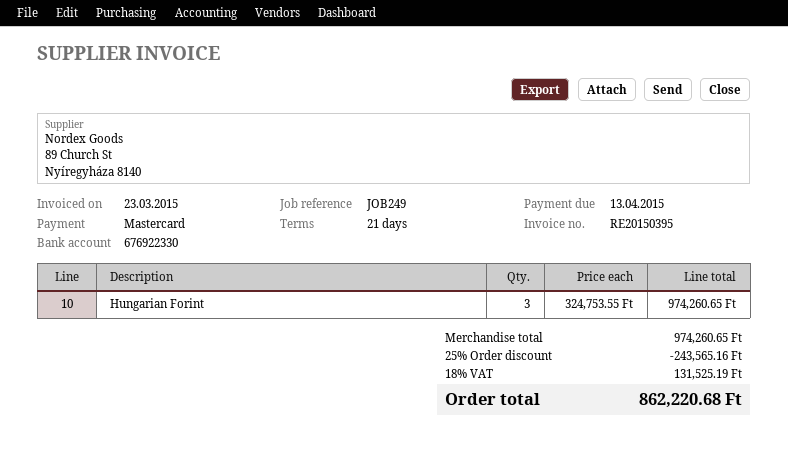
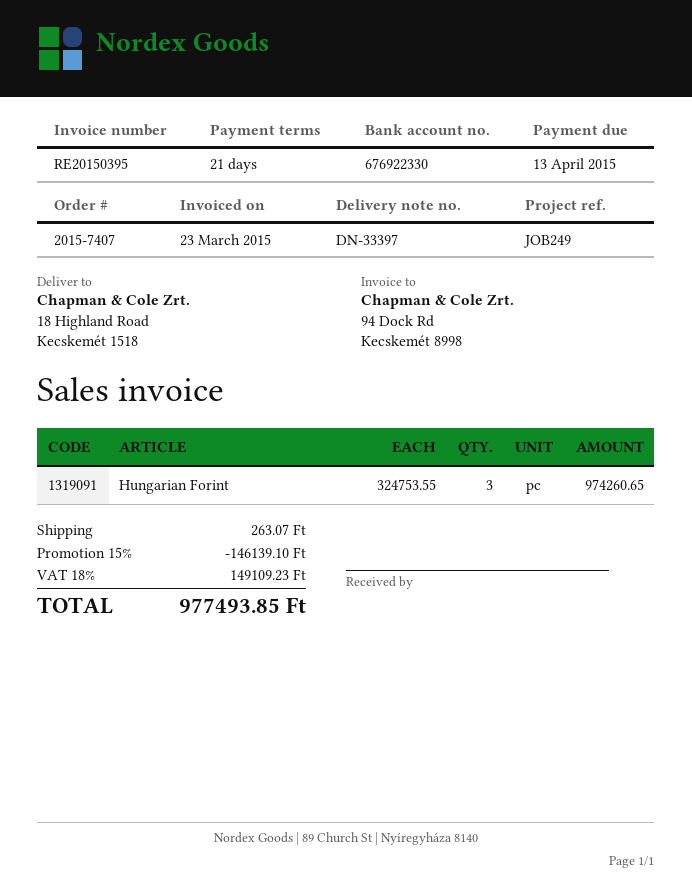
discount: 25% = 243565.16 -> 15% = 146139.10
shipping: none -> 263.07
tax: 18% = 131525.19 -> 18% = 149109.23
total: 862220.68 -> 977493.85

